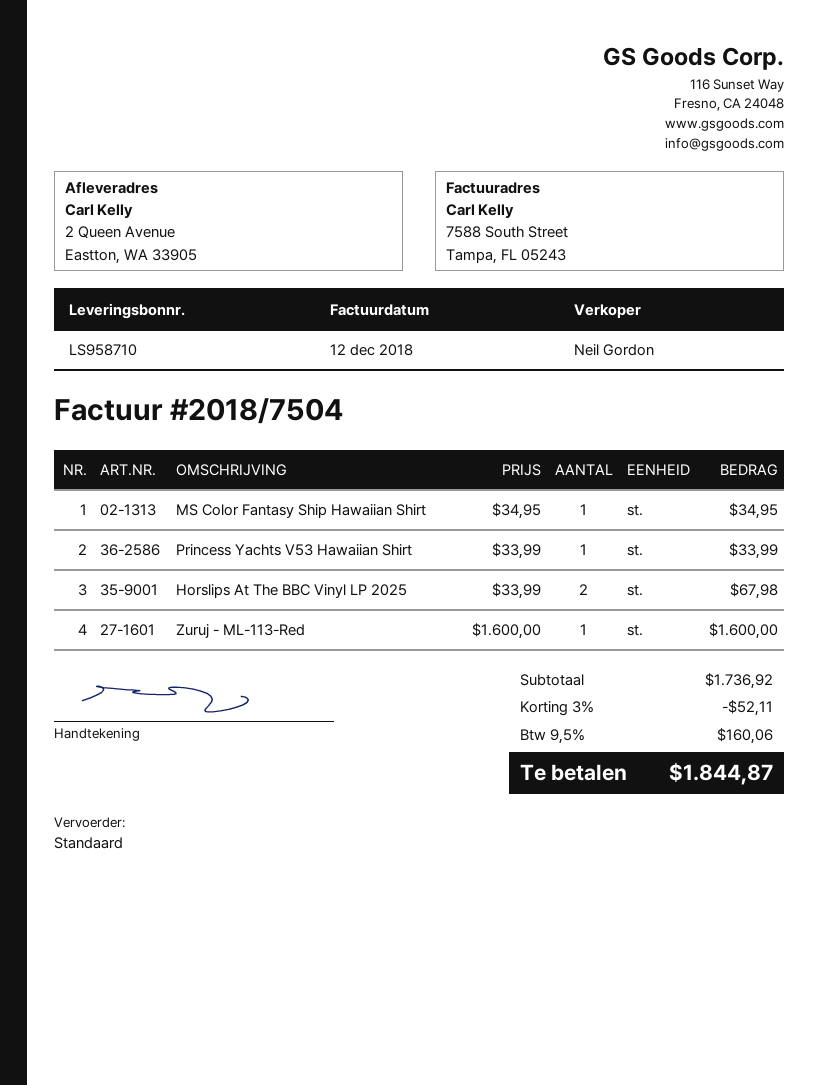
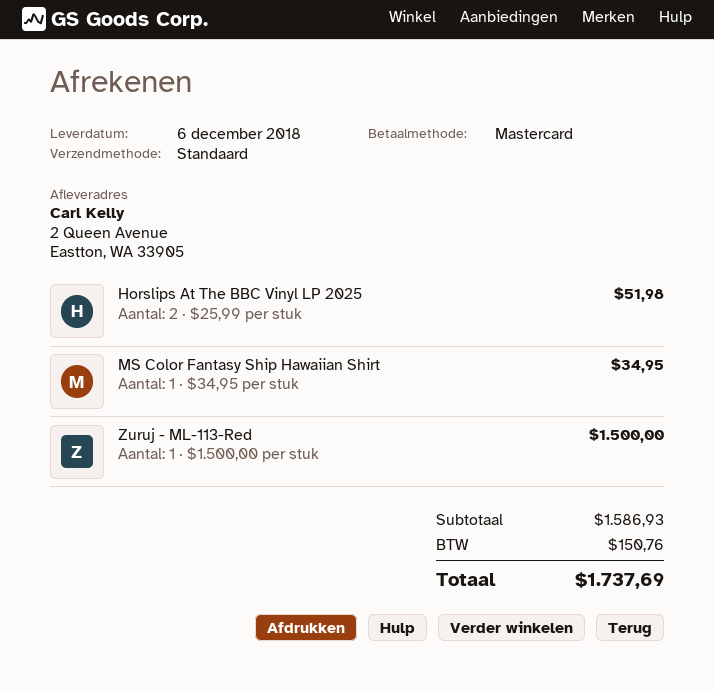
Princess Yachts V53 Hawaiian Shirt: 1 x 33.99 = 33.99 -> none
Horslips At The BBC Vinyl LP 2025: 2 x 33.99 = 67.98 -> 2 x 25.99 = 51.98
Zuruj - ML-113-Red: 1 x 1600.00 = 1600.00 -> 1 x 1500.00 = 1500.00
subtotal: 1736.92 -> 1586.93
discount: 3% = 52.11 -> none
tax: 160.06 -> 150.76
total: 1844.87 -> 1737.69

